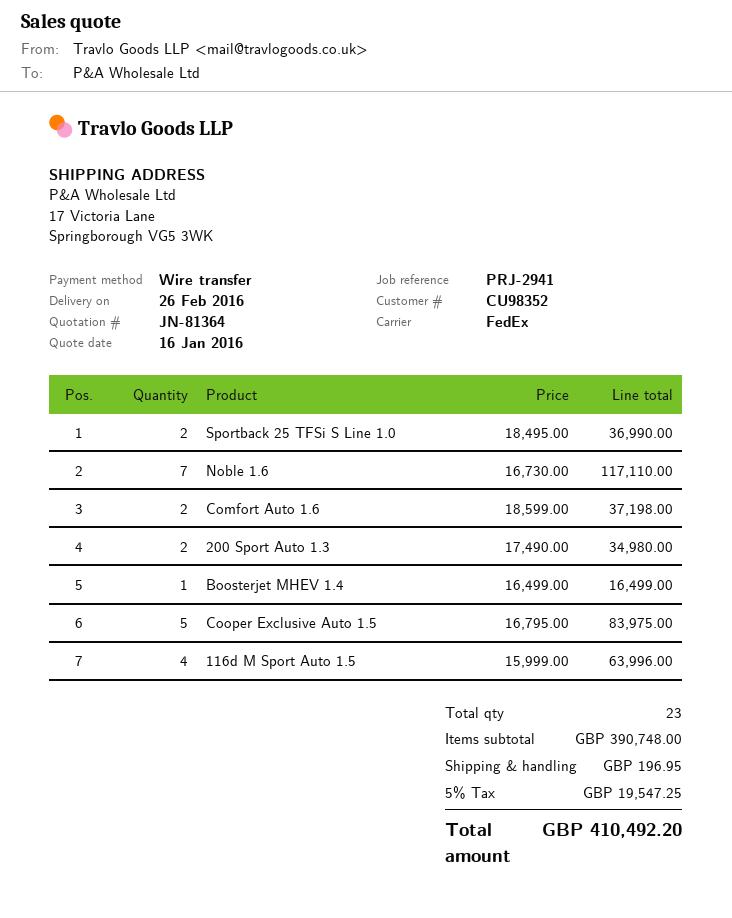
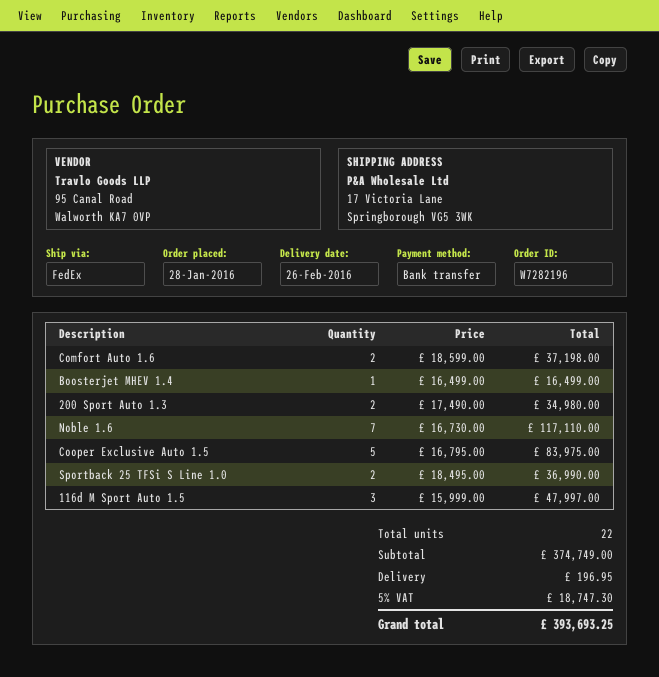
116d M Sport Auto 1.5: 4 x 15999.00 = 63996.00 -> 3 x 15999.00 = 47997.00
total quantity: 23 -> 22
subtotal: 390748.00 -> 374749.00
tax: 5% = 19547.25 -> 5% = 18747.30
total: 410492.20 -> 393693.25

